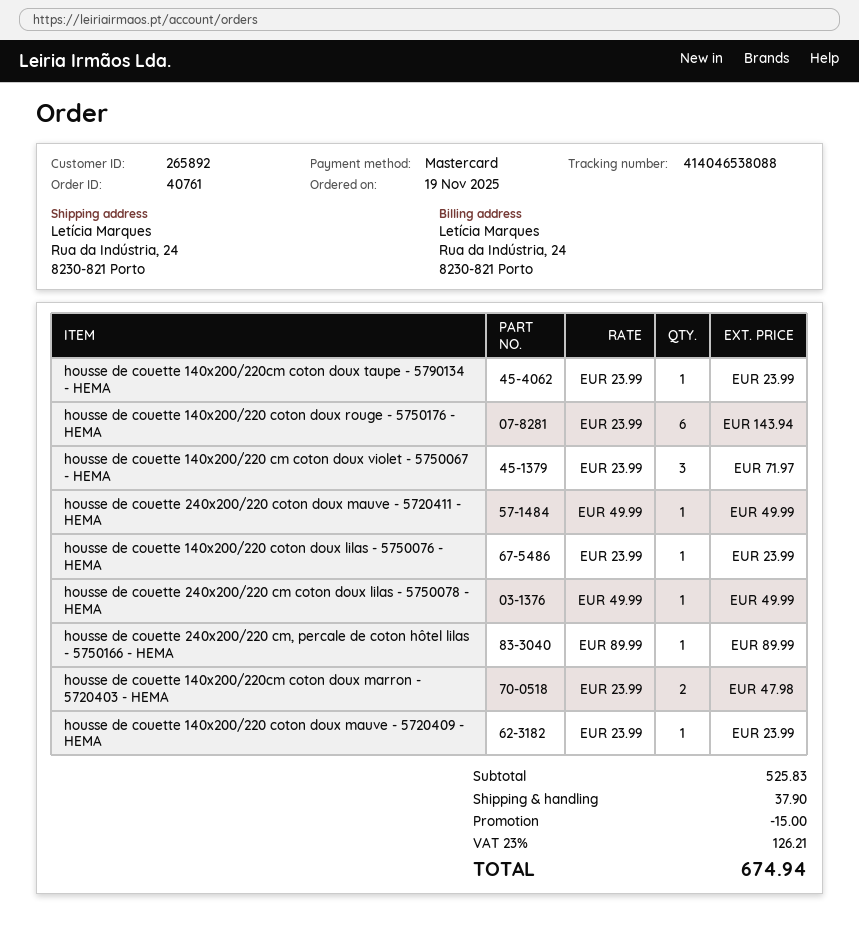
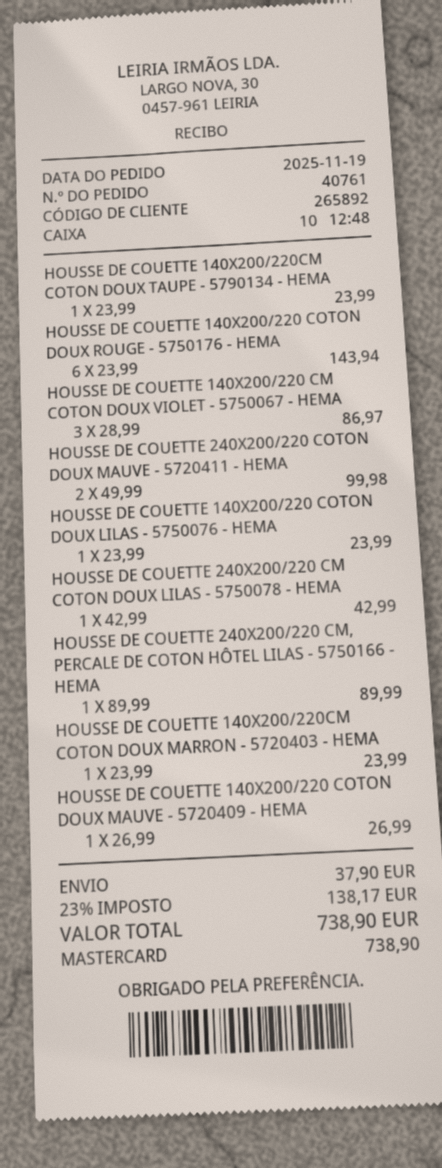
housse de couette 140x200/220 cm coton doux violet - 5750067 - HEMA: 3 x 23.99 = 71.97 -> 3 x 28.99 = 86.97
housse de couette 240x200/220 coton doux mauve - 5720411 - HEMA: 1 x 49.99 = 49.99 -> 2 x 49.99 = 99.98
housse de couette 240x200/220 cm coton doux lilas - 5750078 - HEMA: 1 x 49.99 = 49.99 -> 1 x 42.99 = 42.99
housse de couette 140x200/220cm coton doux marron - 5720403 - HEMA: 2 x 23.99 = 47.98 -> 1 x 23.99 = 23.99
housse de couette 140x200/220 coton doux mauve - 5720409 - HEMA: 1 x 23.99 = 23.99 -> 1 x 26.99 = 26.99
discount: 15.00 -> none
tax: 23% = 126.21 -> 23% = 138.17
total: 674.94 -> 738.90

